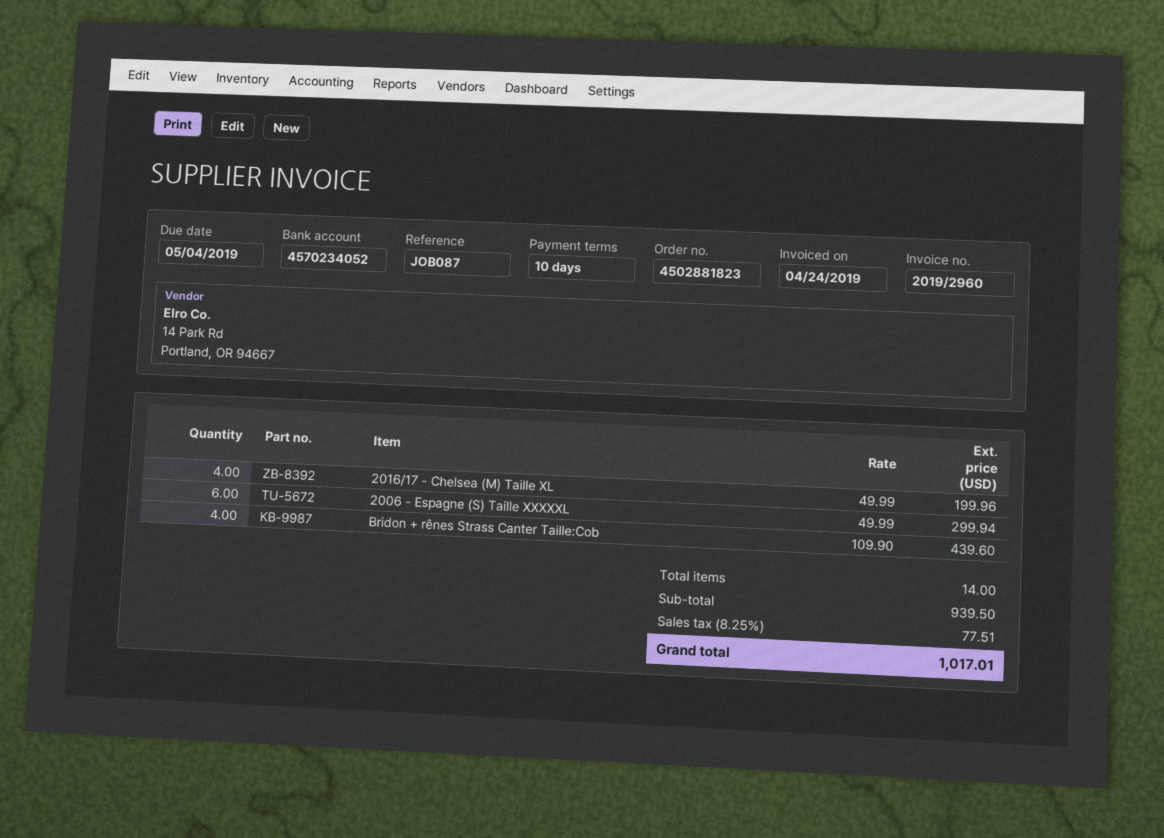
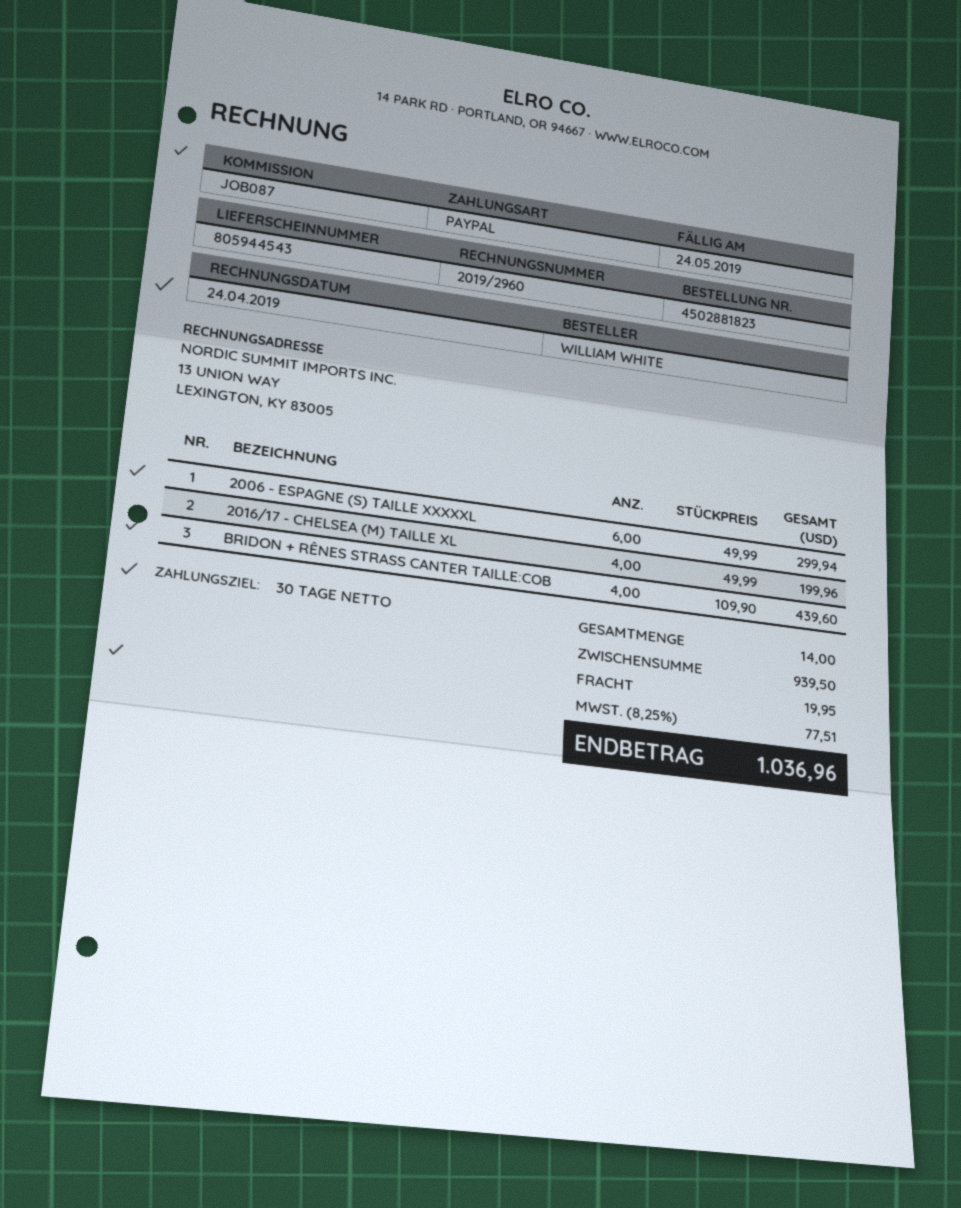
payment terms: 10 days -> 30 days
due date: 2019-05-04 -> 2019-05-24
shipping: none -> 19.95
total: 1017.01 -> 1036.96

